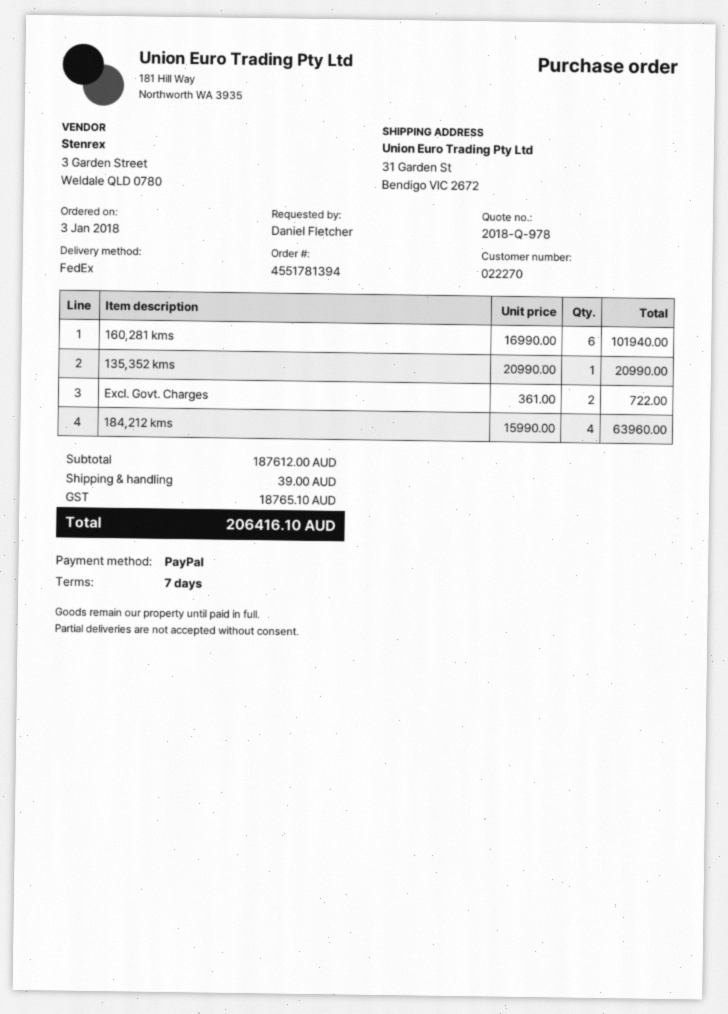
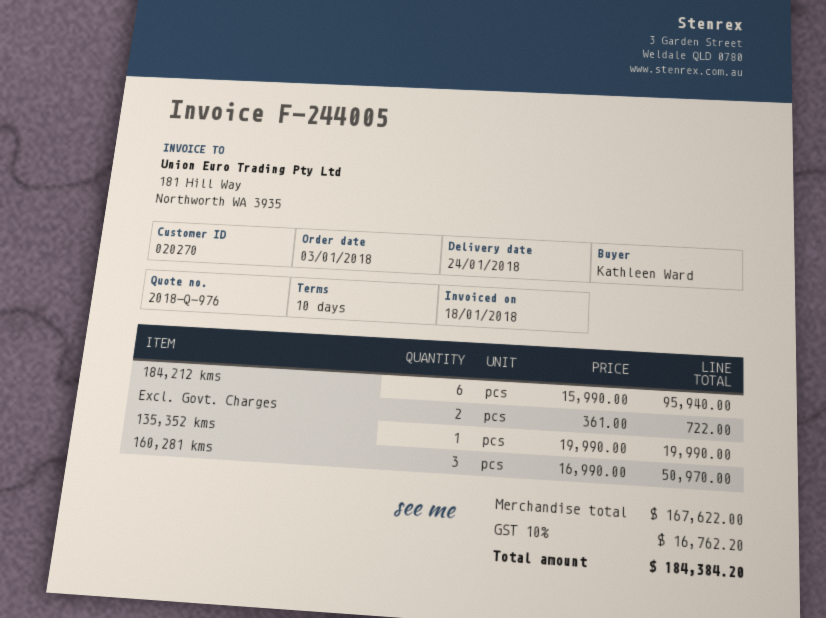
quote number: 2018-Q-978 -> 2018-Q-976
payment terms: 7 days -> 10 days
customer number: 022270 -> 020270
ordered by: Daniel Fletcher -> Kathleen Ward
160,281 kms: 6 x 16990.00 = 101940.00 -> 3 x 16990.00 = 50970.00
135,352 kms: 1 x 20990.00 = 20990.00 -> 1 x 19990.00 = 19990.00
184,212 kms: 4 x 15990.00 = 63960.00 -> 6 x 15990.00 = 95940.00
subtotal: 187612.00 -> 167622.00
shipping: 39.00 -> none
tax: 18765.10 -> 16762.20
total: 206416.10 -> 184384.20

